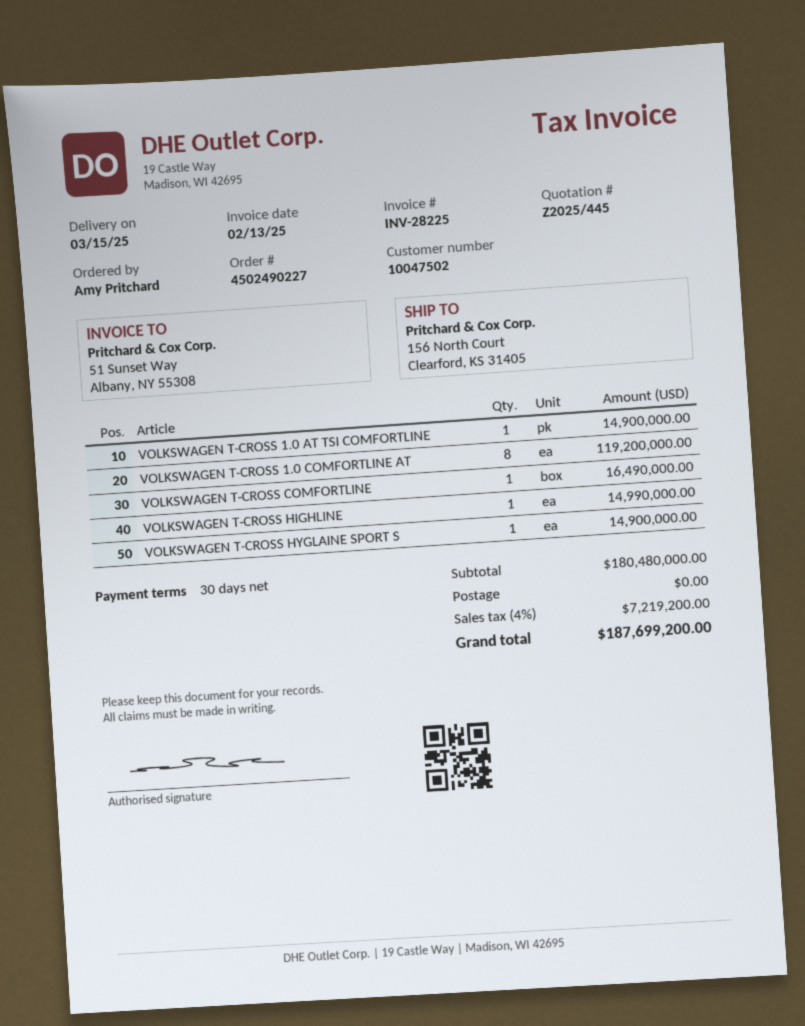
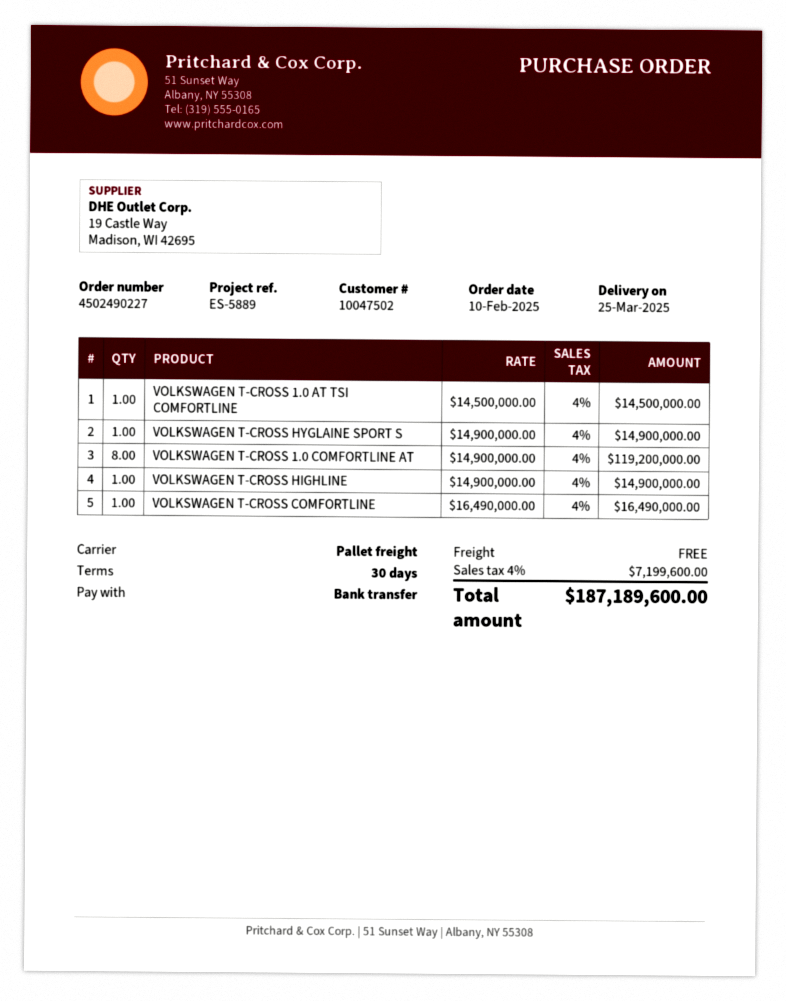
delivery date: 2025-03-15 -> 2025-03-25
VOLKSWAGEN T-CROSS 1.0 AT TSI COMFORTLINE: 1 for 14900000.00 -> 1 for 14500000.00
VOLKSWAGEN T-CROSS HIGHLINE: 1 for 14990000.00 -> 1 for 14900000.00
tax: 4% = 7219200.00 -> 4% = 7199600.00
total: 187699200.00 -> 187189600.00

